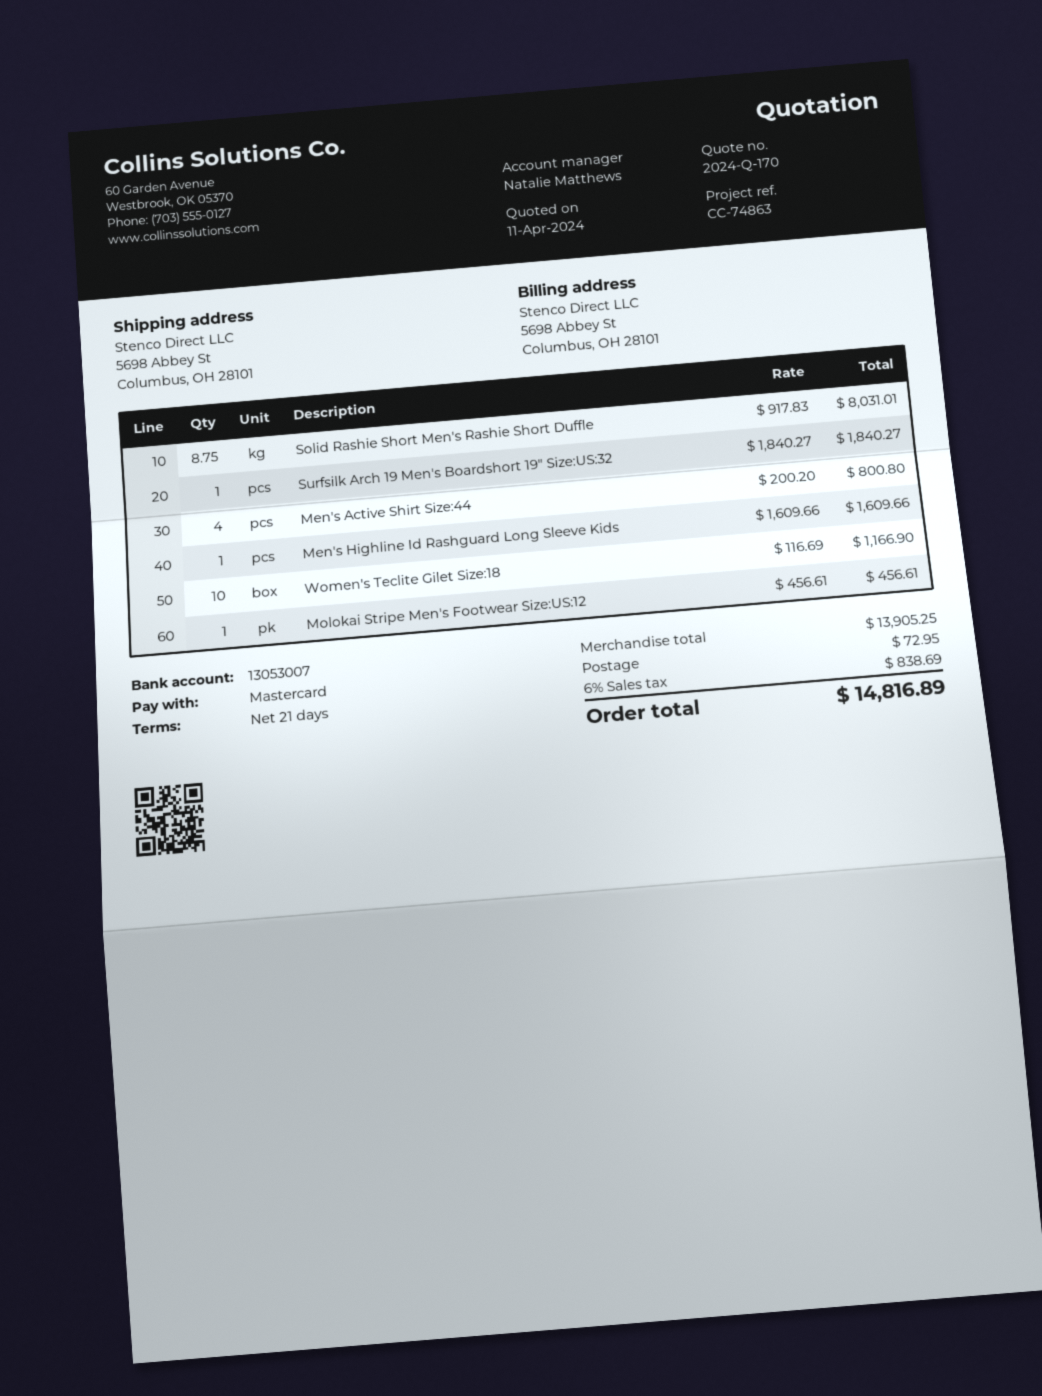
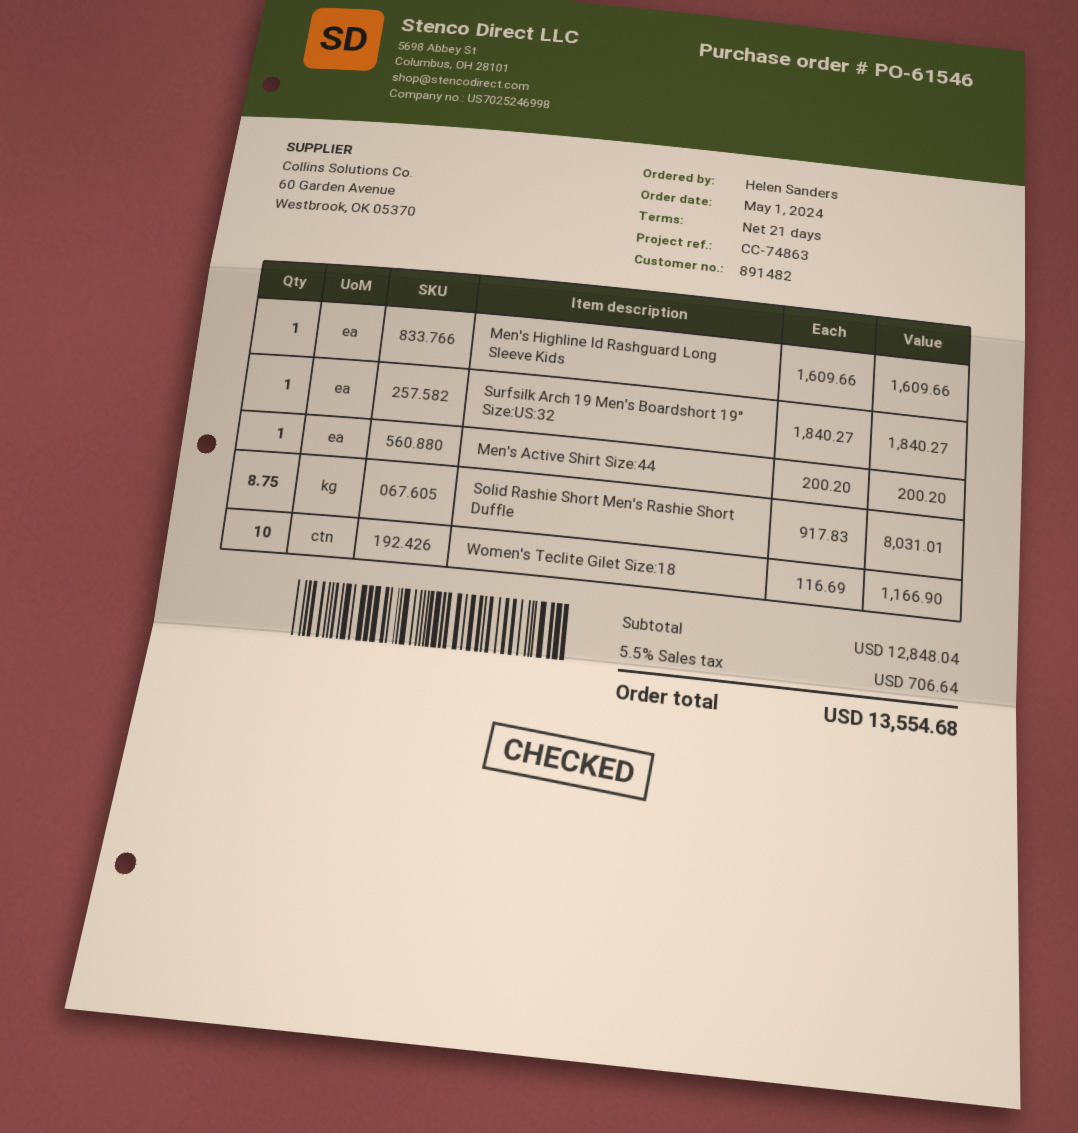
Men's Active Shirt Size:44: 4 x 200.20 = 800.80 -> 1 x 200.20 = 200.20
Molokai Stripe Men's Footwear Size:US:12: 1 x 456.61 = 456.61 -> none
subtotal: 13905.25 -> 12848.04
shipping: 72.95 -> none
tax: 6% = 838.69 -> 5.5% = 706.64
total: 14816.89 -> 13554.68

